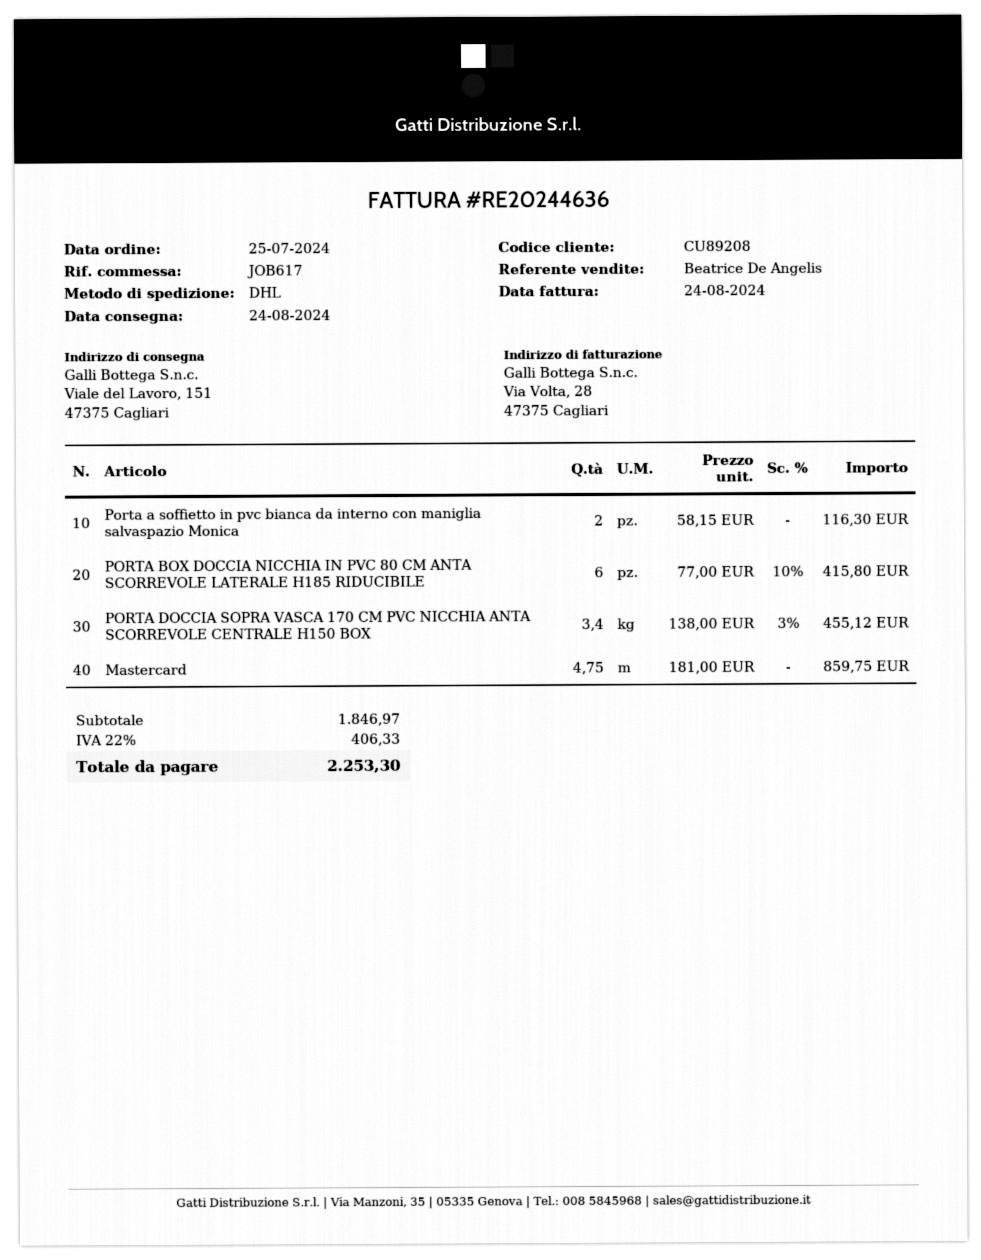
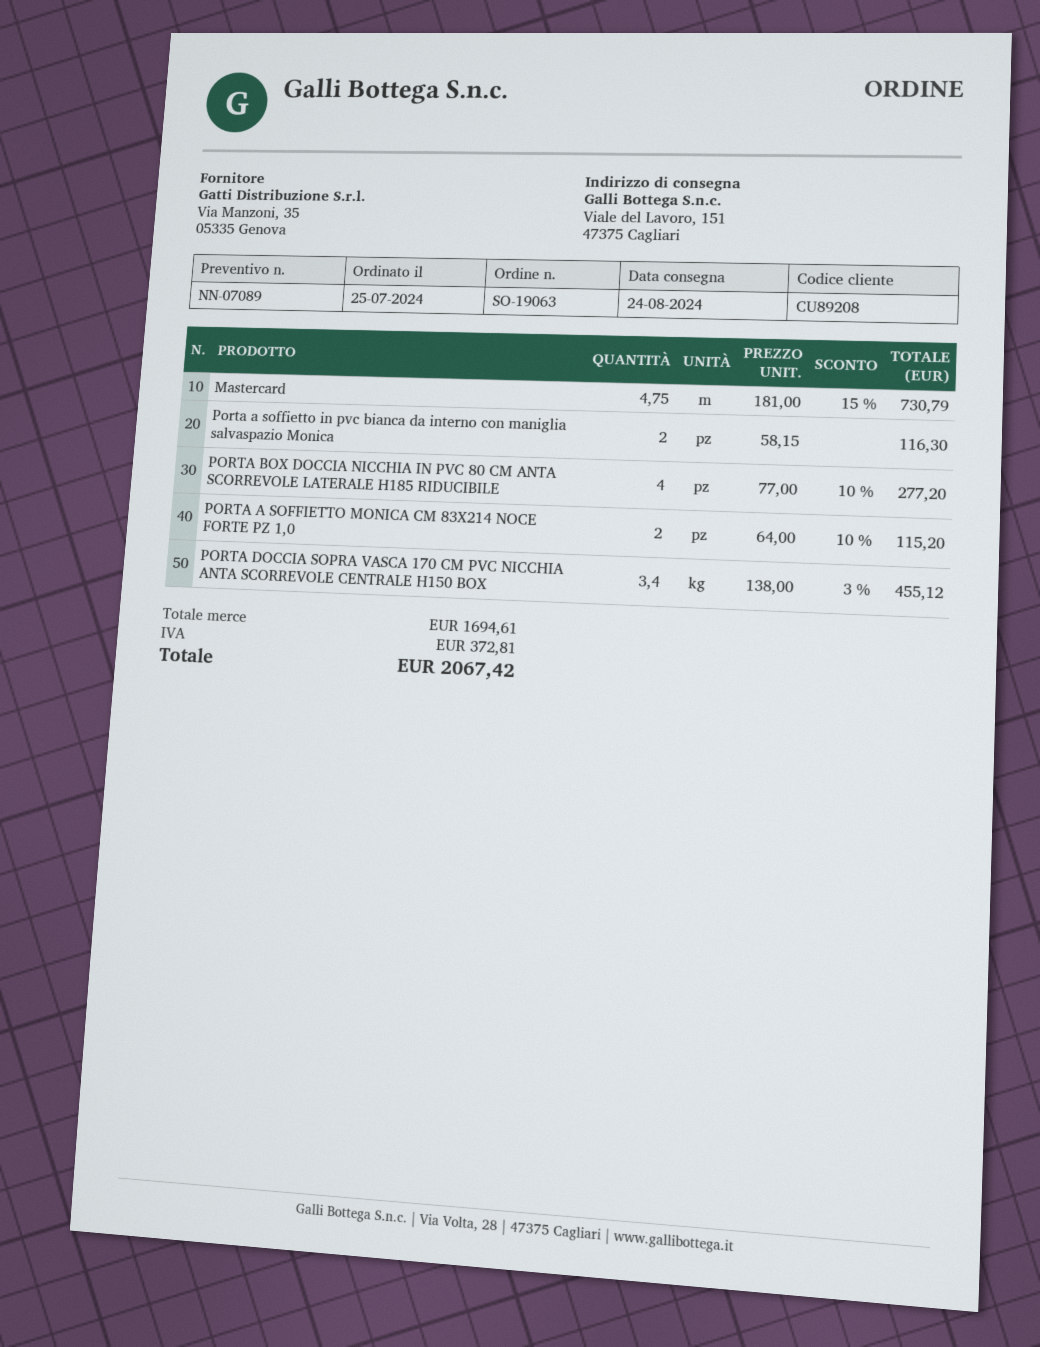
PORTA BOX DOCCIA NICCHIA IN PVC 80 CM ANTA SCORREVOLE LATERALE H185 RIDUCIBILE: 6 x 77.00 - 10% = 415.80 -> 4 x 77.00 - 10% = 277.20
Mastercard: 4.75 x 181.00 = 859.75 -> 4.75 x 181.00 - 15% = 730.79
PORTA A SOFFIETTO MONICA CM 83X214 NOCE FORTE PZ 1,0: none -> 2 x 64.00 - 10% = 115.20
subtotal: 1846.97 -> 1694.61
tax: 406.33 -> 372.81
total: 2253.30 -> 2067.42

